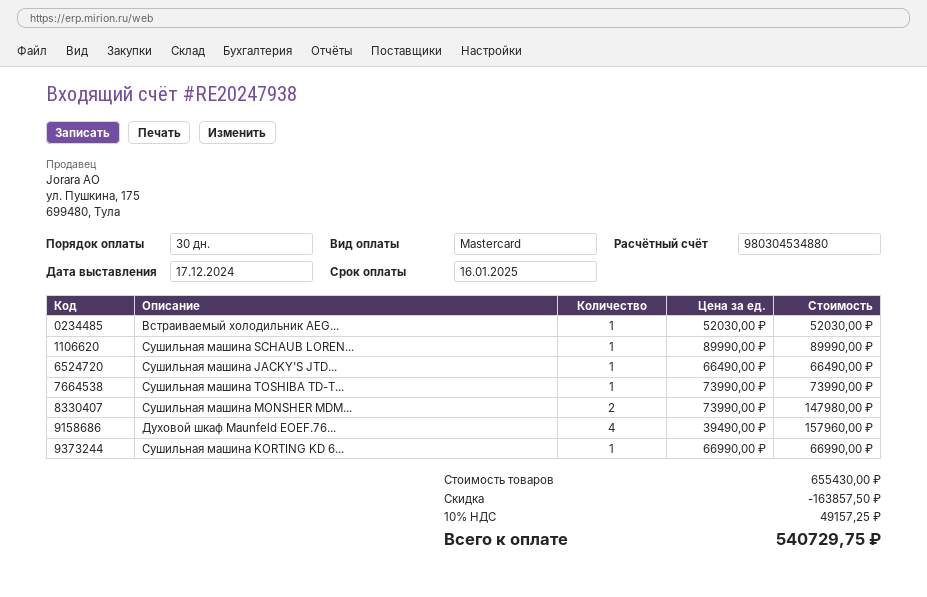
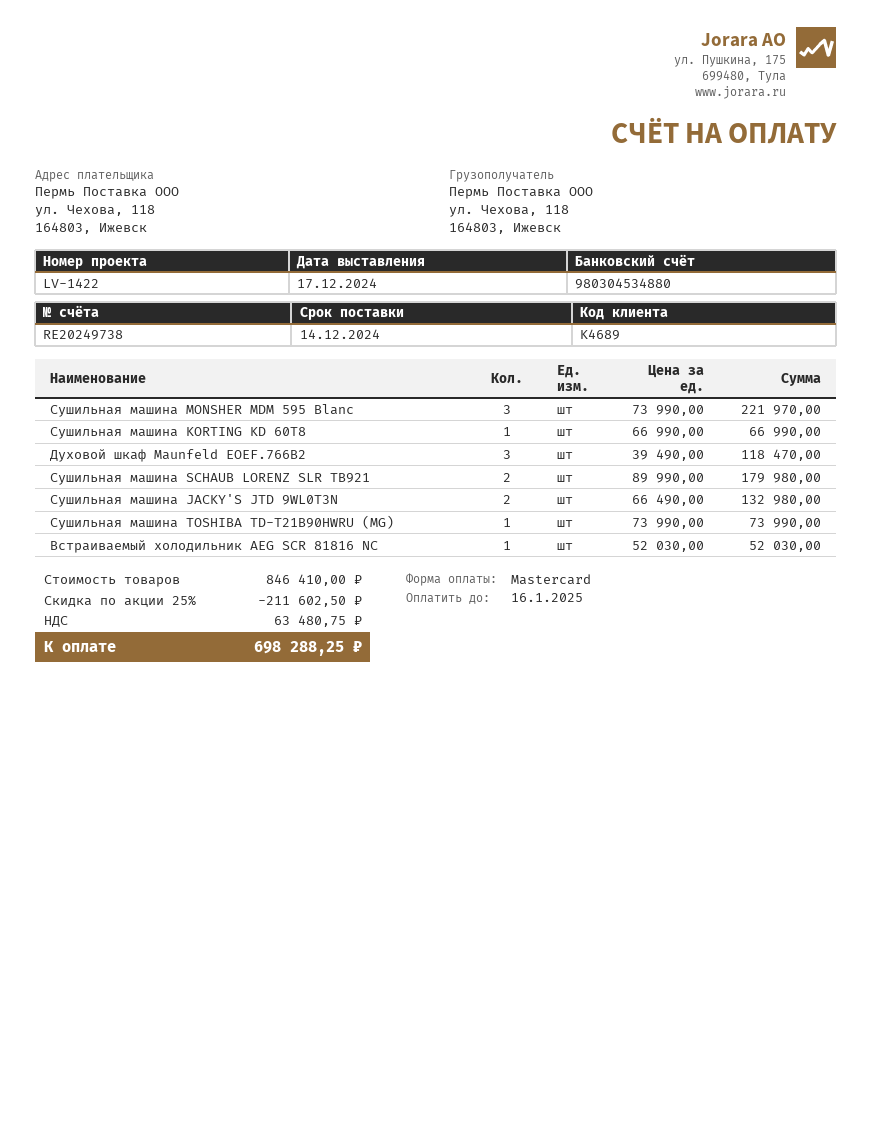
invoice number: RE20247938 -> RE20249738
Сушильная машина SCHAUB LOREN...: 1 x 89990.00 = 89990.00 -> 2 x 89990.00 = 179980.00
Сушильная машина JACKY'S JTD...: 1 x 66490.00 = 66490.00 -> 2 x 66490.00 = 132980.00
Сушильная машина MONSHER MDM...: 2 x 73990.00 = 147980.00 -> 3 x 73990.00 = 221970.00
Духовой шкаф Maunfeld EOEF.76...: 4 x 39490.00 = 157960.00 -> 3 x 39490.00 = 118470.00
subtotal: 655430.00 -> 846410.00
discount: 163857.50 -> 211602.50
tax: 49157.25 -> 63480.75
total: 540729.75 -> 698288.25

